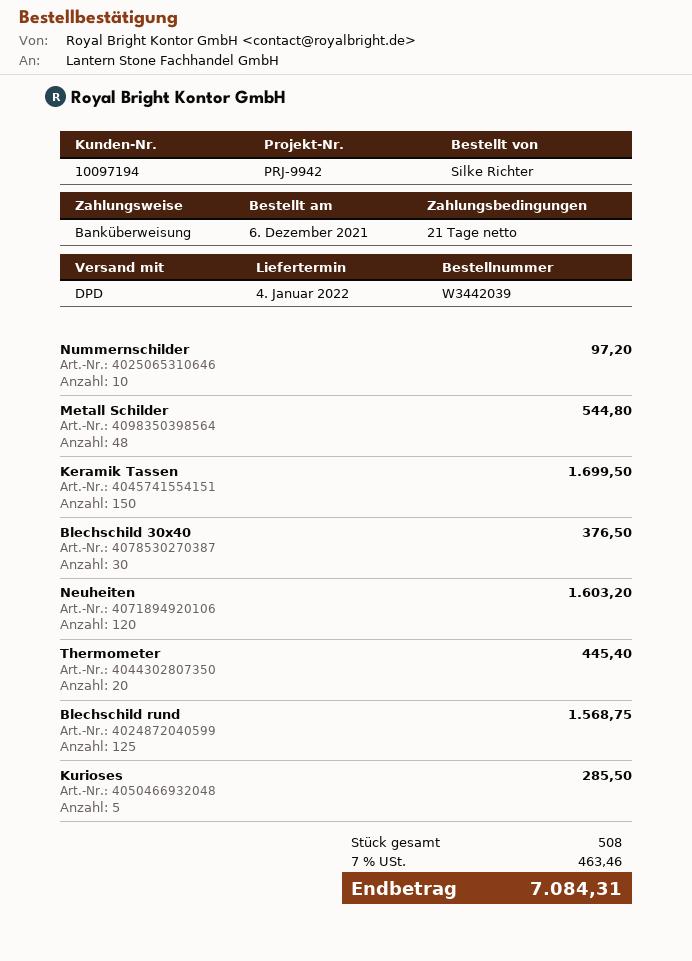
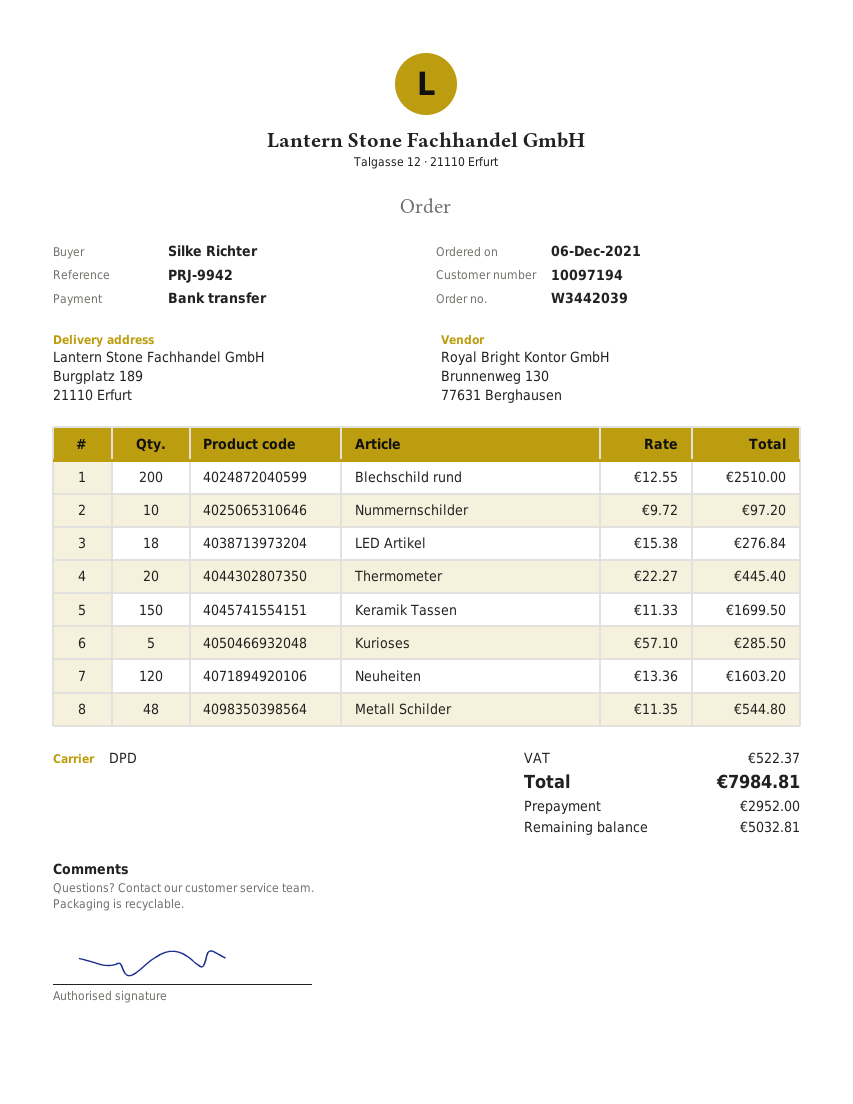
Blechschild 30x40: 30 for 376.50 -> none
Blechschild rund: 125 for 1568.75 -> 200 for 2510.00
LED Artikel: none -> 18 for 276.84
tax: 463.46 -> 522.37
total: 7084.31 -> 7984.81

